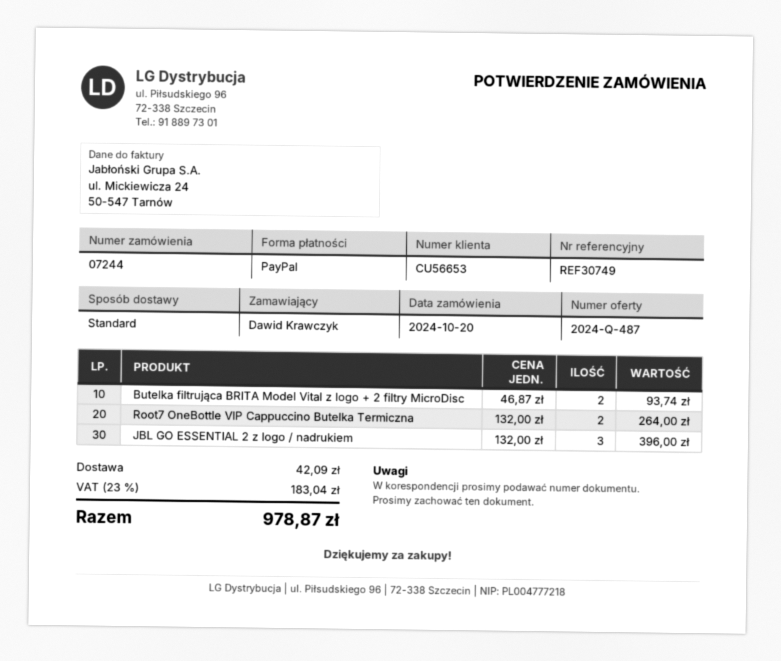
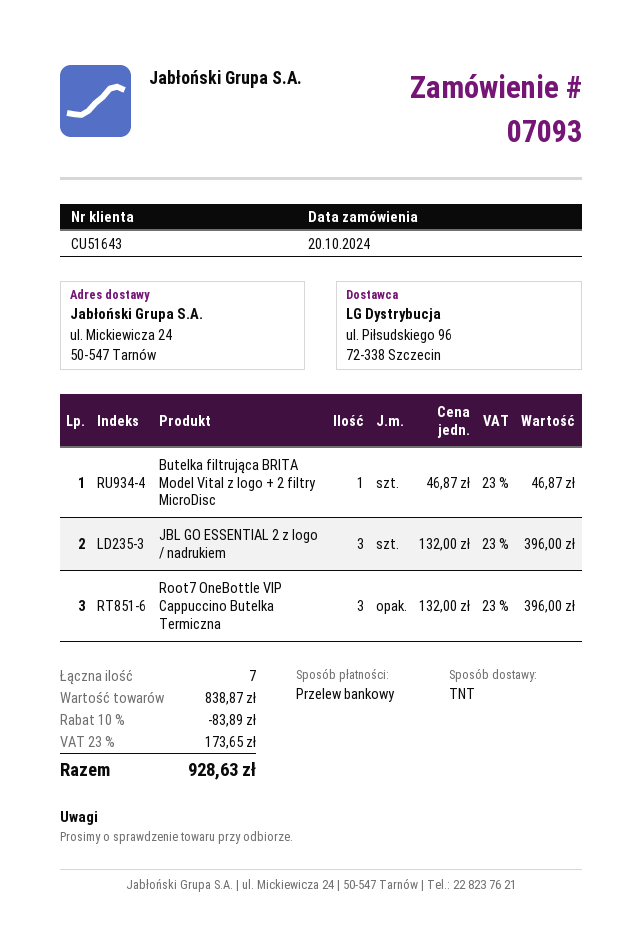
order number: 07244 -> 07093
customer number: CU56653 -> CU51643
payment method: PayPal -> bank transfer
shipping method: standard -> TNT
Butelka filtrująca BRITA Model Vital z logo + 2 filtry MicroDisc: 2 x 46.87 = 93.74 -> 1 x 46.87 = 46.87
Root7 OneBottle VIP Cappuccino Butelka Termiczna: 2 x 132.00 = 264.00 -> 3 x 132.00 = 396.00
discount: none -> 10% = 83.89
shipping: 42.09 -> none
tax: 23% = 183.04 -> 23% = 173.65
total: 978.87 -> 928.63

